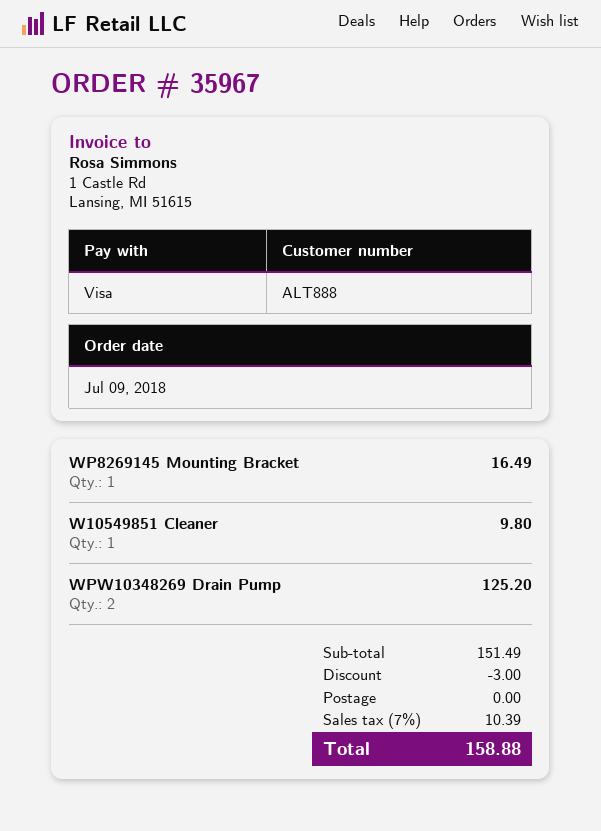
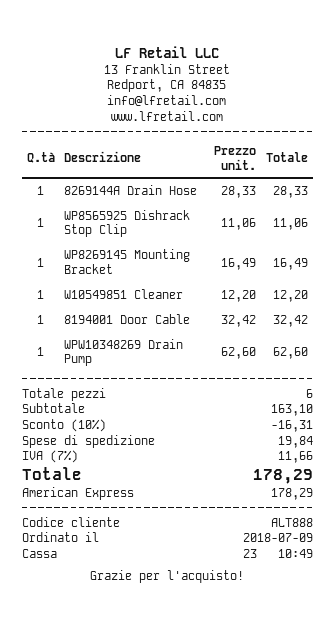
payment method: Visa -> American Express
W10549851 Cleaner: 1 for 9.80 -> 1 for 12.20
WPW10348269 Drain Pump: 2 for 125.20 -> 1 for 62.60
8269144A Drain Hose: none -> 1 for 28.33
WP8565925 Dishrack Stop Clip: none -> 1 for 11.06
8194001 Door Cable: none -> 1 for 32.42
subtotal: 151.49 -> 163.10
discount: 3.00 -> 16.31
shipping: 0.00 -> 19.84
tax: 7% = 10.39 -> 7% = 11.66
total: 158.88 -> 178.29

